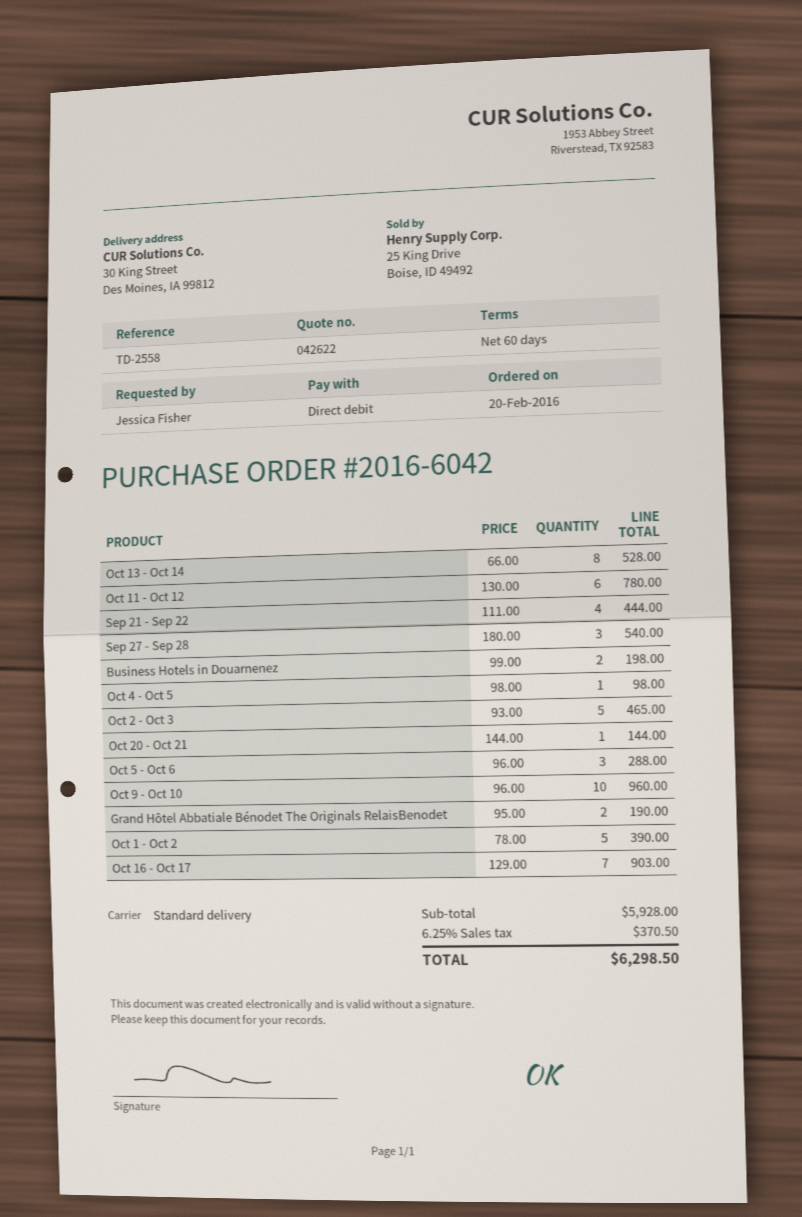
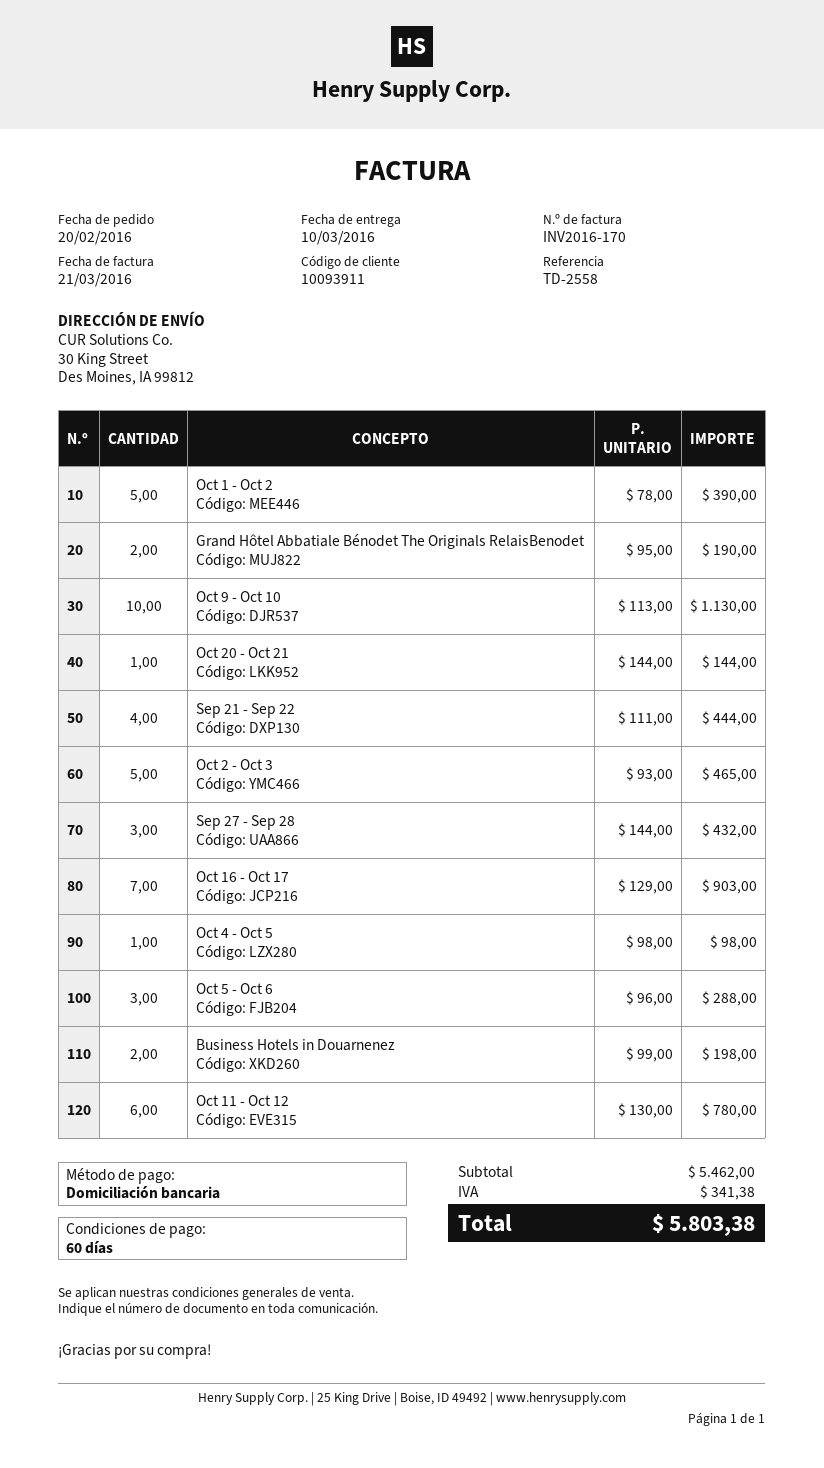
Oct 13 - Oct 14: 8 x 66.00 = 528.00 -> none
Sep 27 - Sep 28: 3 x 180.00 = 540.00 -> 3 x 144.00 = 432.00
Oct 9 - Oct 10: 10 x 96.00 = 960.00 -> 10 x 113.00 = 1130.00
subtotal: 5928.00 -> 5462.00
tax: 370.50 -> 341.38
total: 6298.50 -> 5803.38

